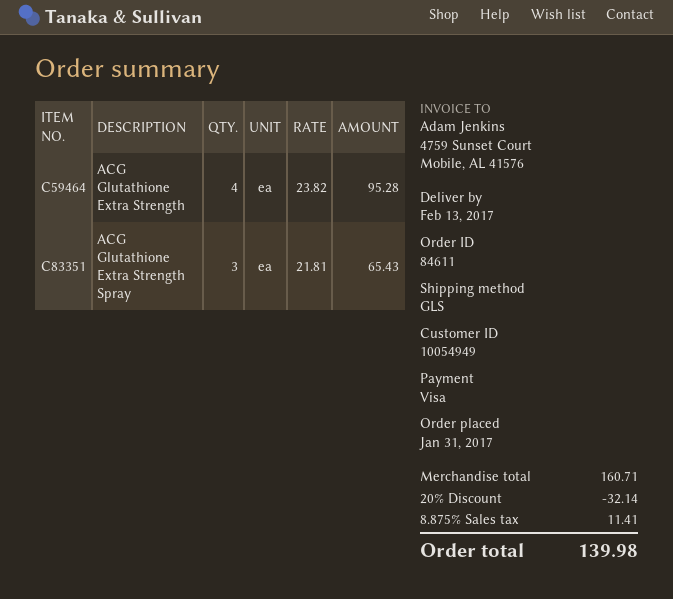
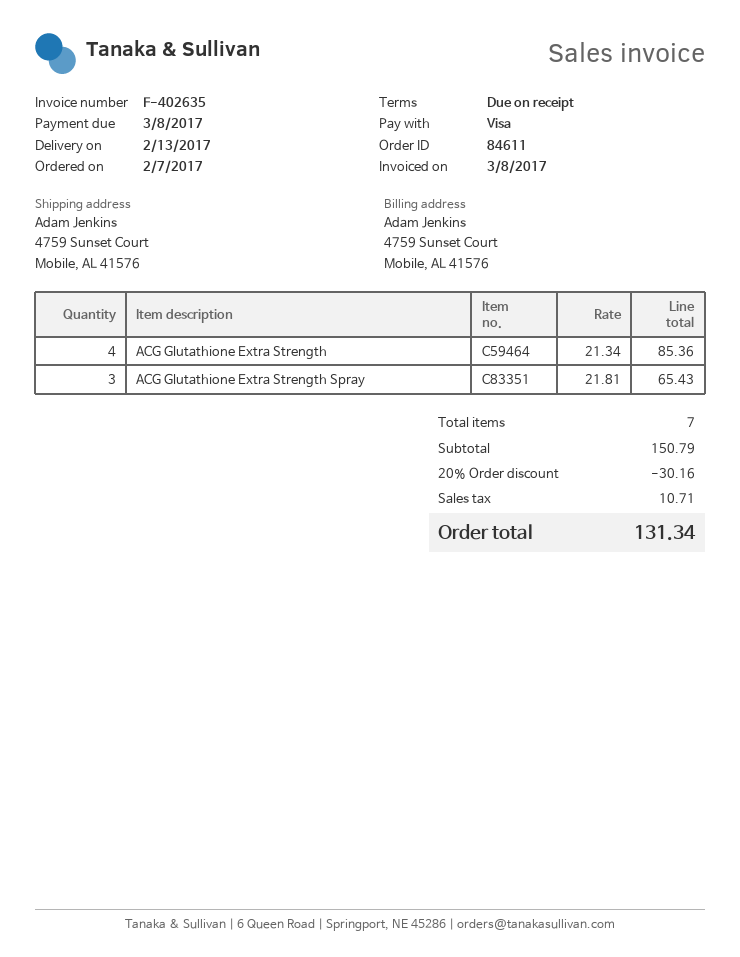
order date: 2017-01-31 -> 2017-02-07
ACG Glutathione Extra Strength: 4 x 23.82 = 95.28 -> 4 x 21.34 = 85.36
subtotal: 160.71 -> 150.79
discount: 20% = 32.14 -> 20% = 30.16
tax: 11.41 -> 10.71
total: 139.98 -> 131.34

